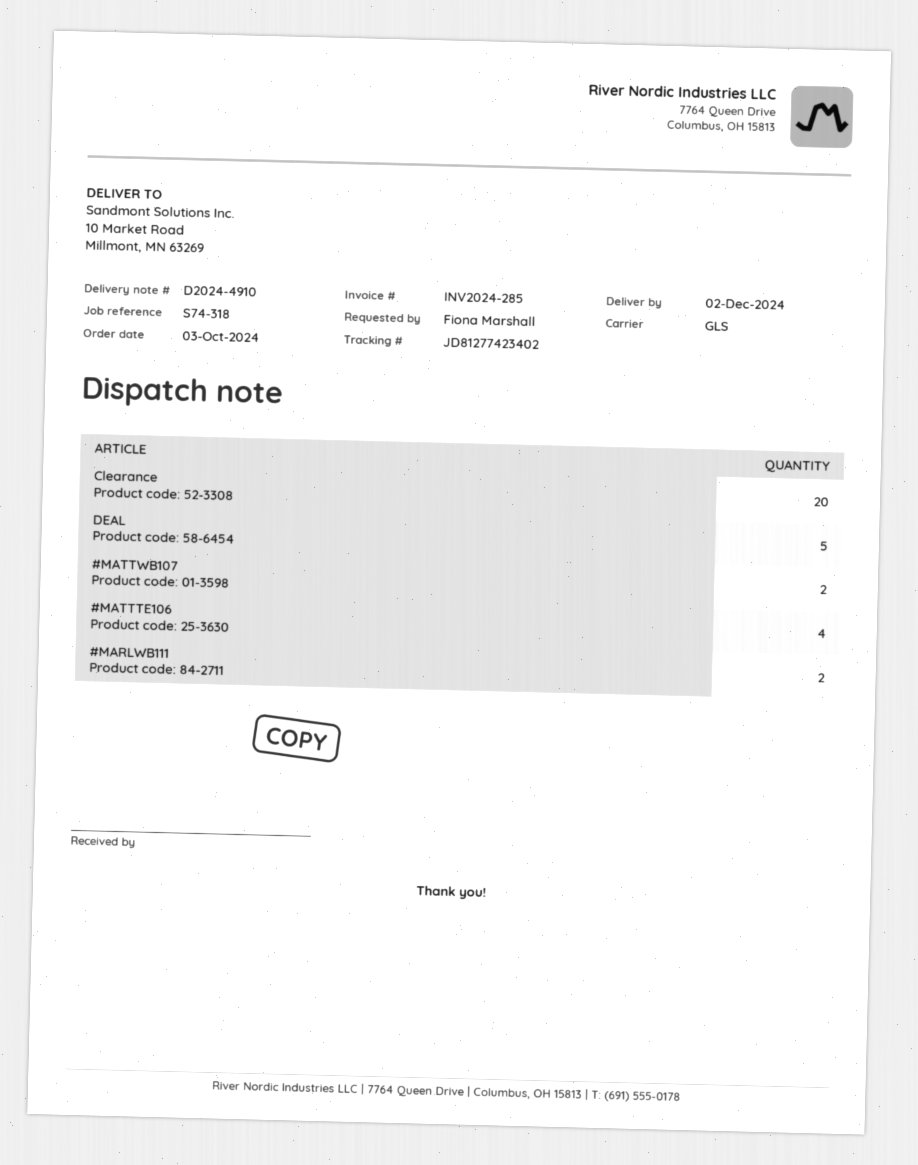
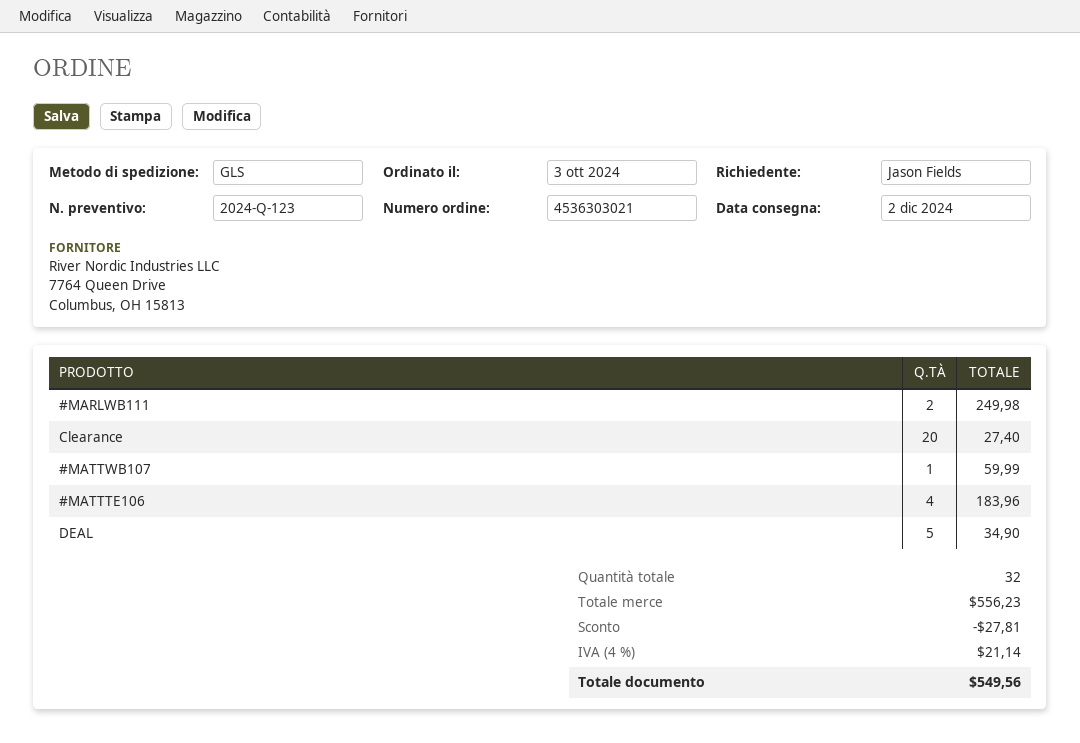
ordered by: Fiona Marshall -> Jason Fields
#MATTWB107: 2 -> 1

